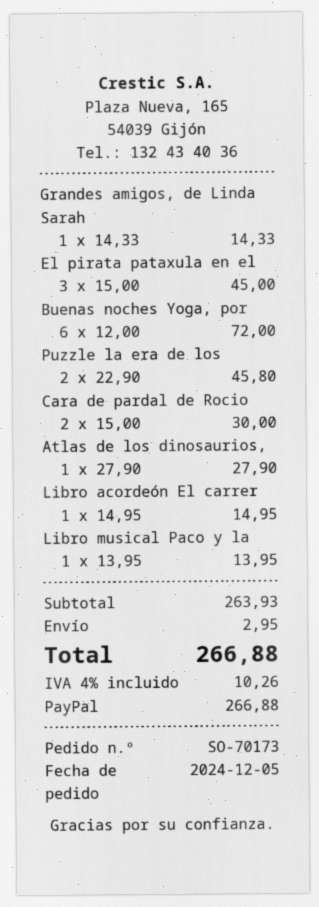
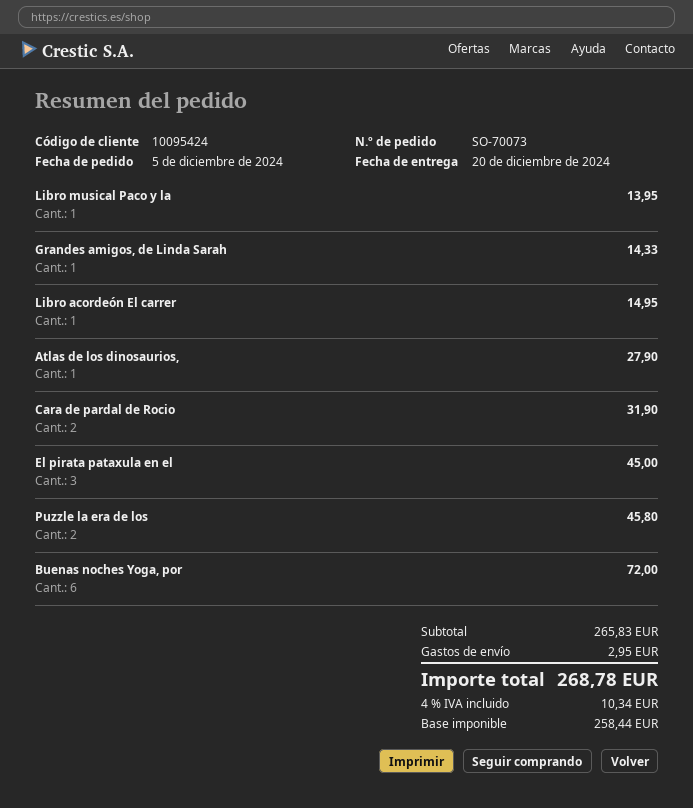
order number: SO-70173 -> SO-70073
Cara de pardal de Rocio: 2 for 30.00 -> 2 for 31.90
subtotal: 263.93 -> 265.83
tax: 4% = 10.26 -> 4% = 10.34
total: 266.88 -> 268.78

